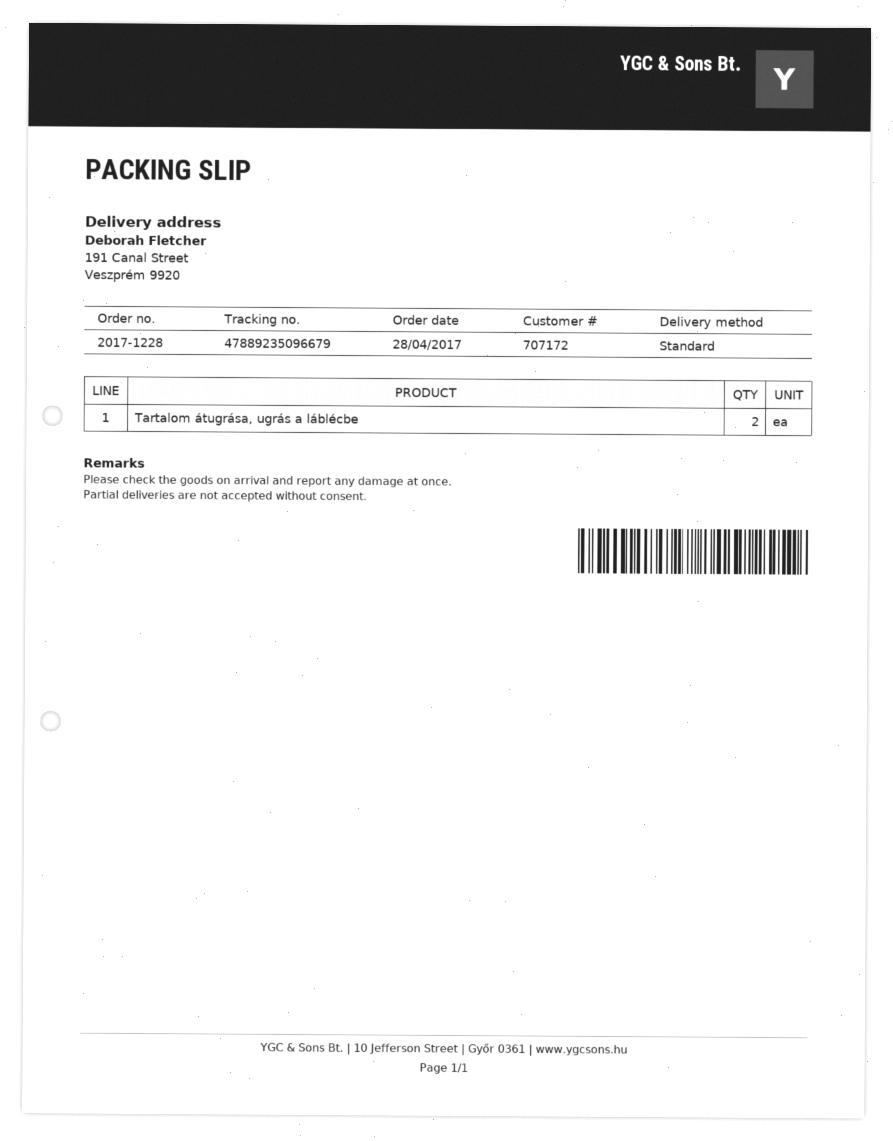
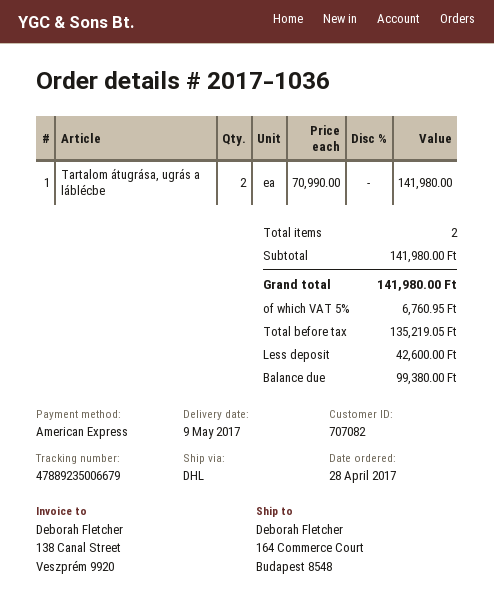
order number: 2017-1228 -> 2017-1036
customer number: 707172 -> 707082
shipping method: standard -> DHL
tracking number: 47889235096679 -> 47889235006679
ship to: 191 Canal Street, Veszprém 9920 -> 164 Commerce Court, Budapest 8548

